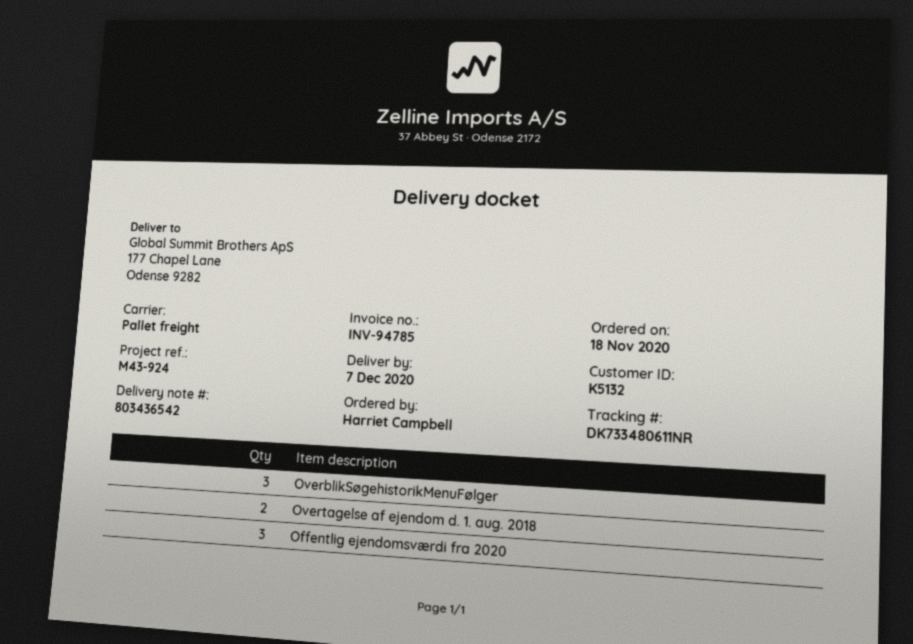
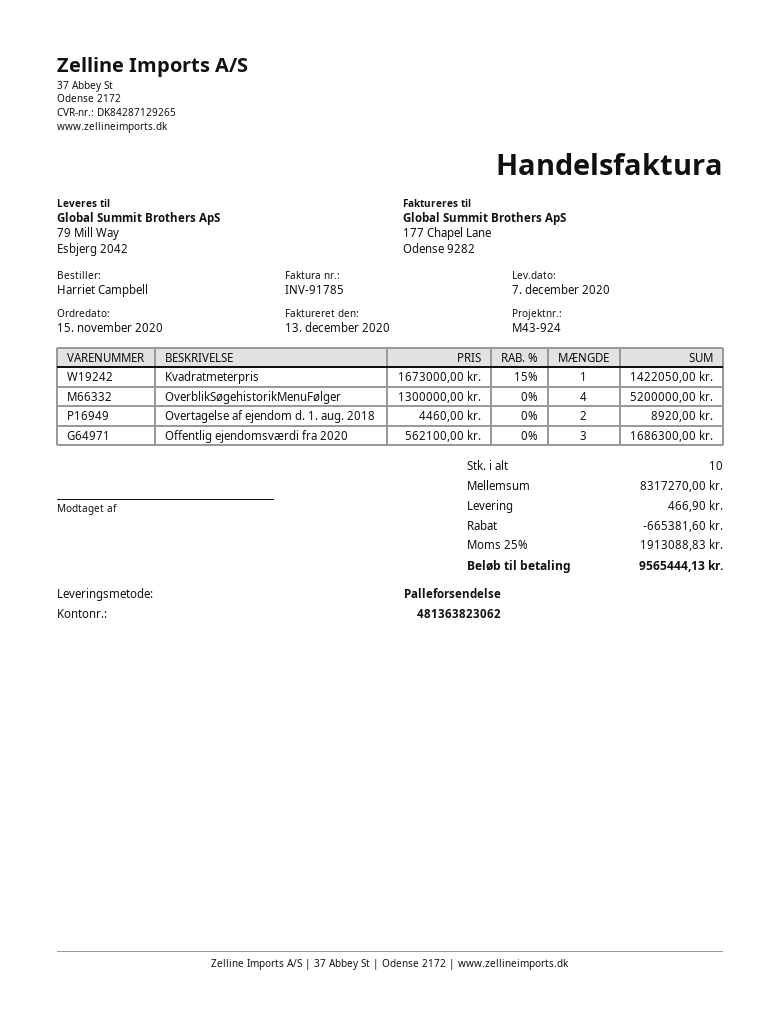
order date: 2020-11-18 -> 2020-11-15
invoice number: INV-94785 -> INV-91785
ship to: 177 Chapel Lane, Odense 9282 -> 79 Mill Way, Esbjerg 2042
OverblikSøgehistorikMenuFølger: 3 -> 4
Kvadratmeterpris: none -> 1

